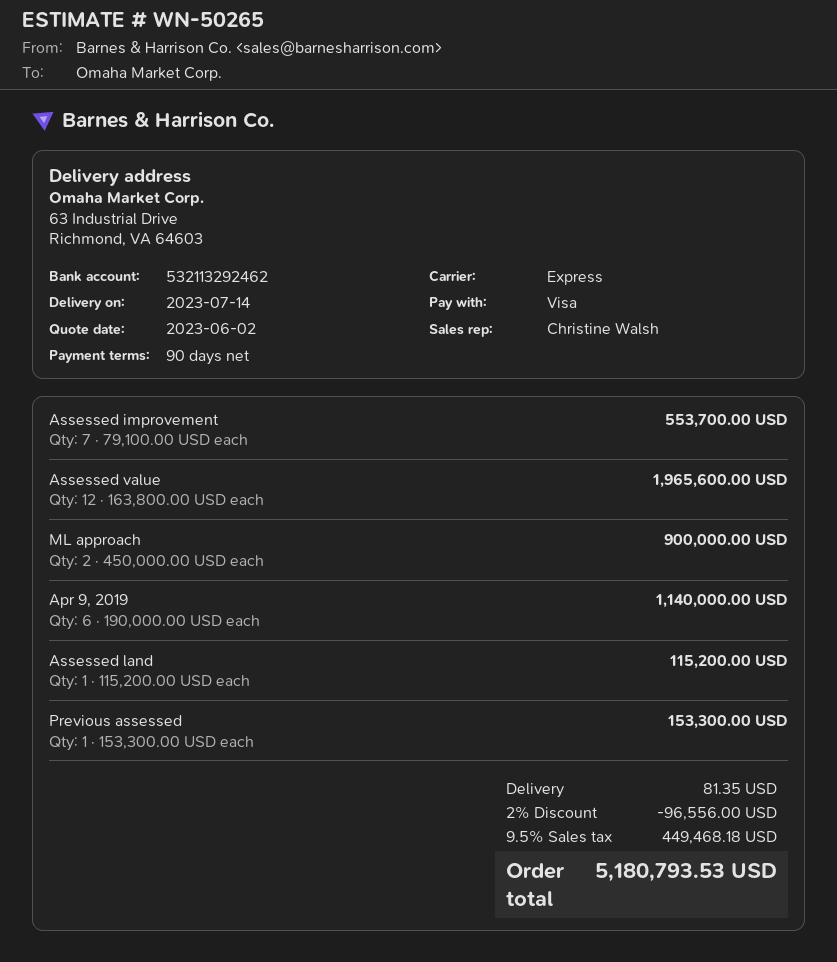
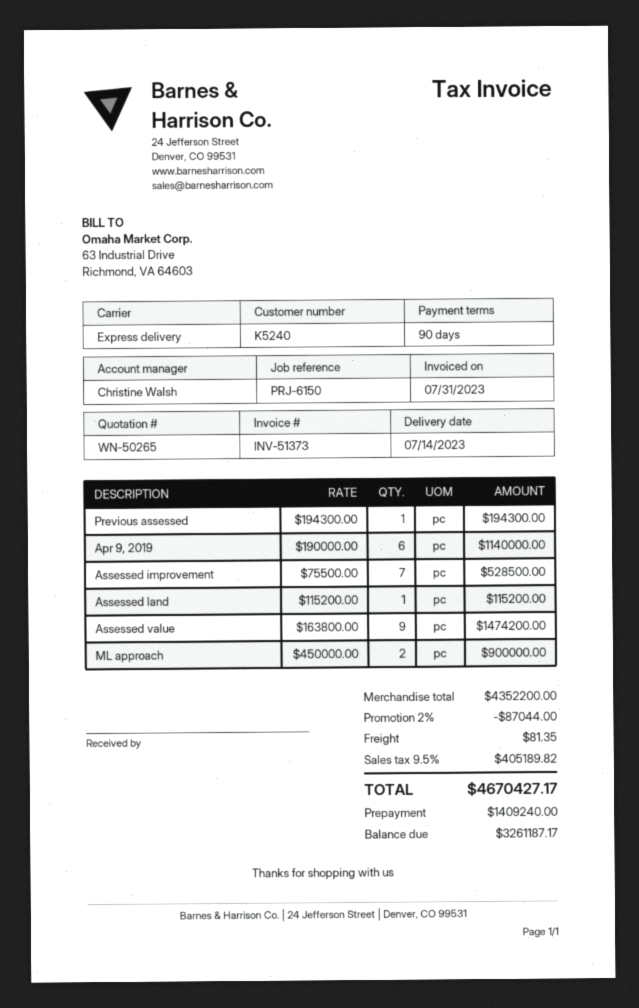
Assessed improvement: 7 x 79100.00 = 553700.00 -> 7 x 75500.00 = 528500.00
Assessed value: 12 x 163800.00 = 1965600.00 -> 9 x 163800.00 = 1474200.00
Previous assessed: 1 x 153300.00 = 153300.00 -> 1 x 194300.00 = 194300.00
discount: 2% = 96556.00 -> 2% = 87044.00
tax: 9.5% = 449468.18 -> 9.5% = 405189.82
total: 5180793.53 -> 4670427.17

